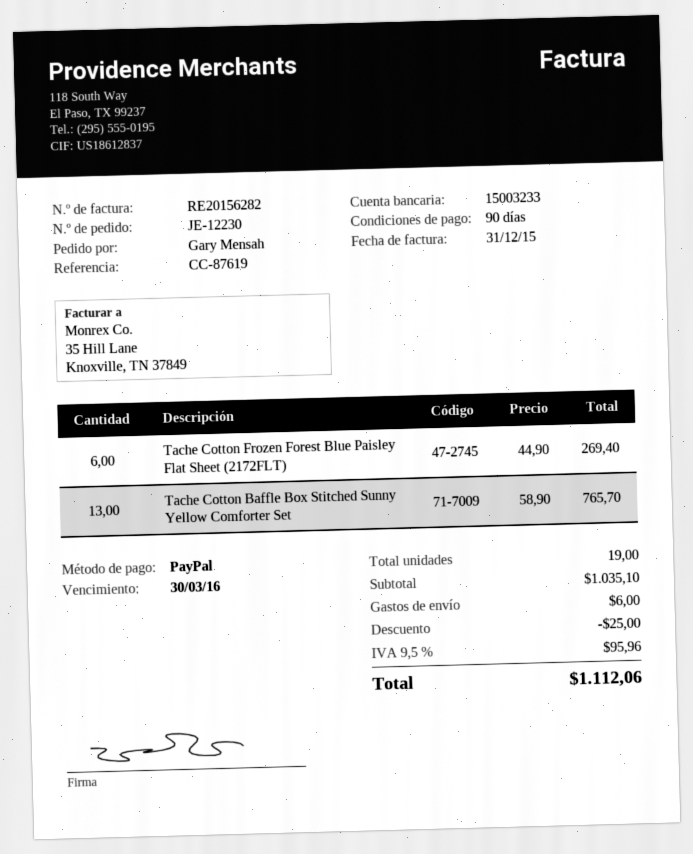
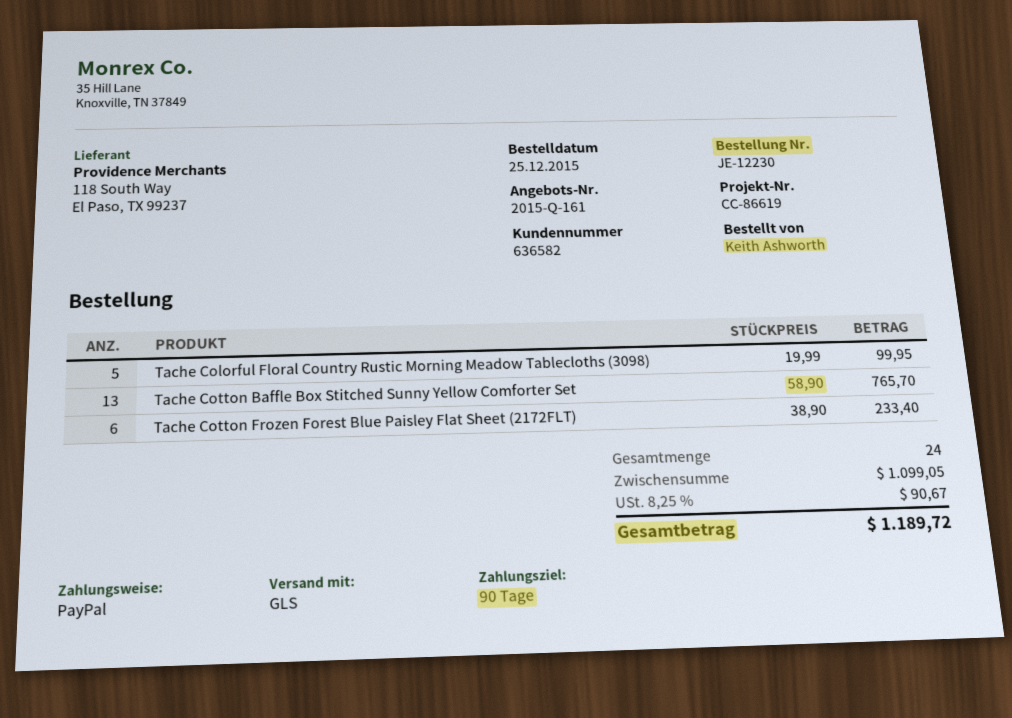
reference: CC-87619 -> CC-86619
ordered by: Gary Mensah -> Keith Ashworth
Tache Cotton Frozen Forest Blue Paisley Flat Sheet (2172FLT): 6 x 44.90 = 269.40 -> 6 x 38.90 = 233.40
Tache Colorful Floral Country Rustic Morning Meadow Tablecloths (3098): none -> 5 x 19.99 = 99.95
total quantity: 19 -> 24
subtotal: 1035.10 -> 1099.05
discount: 25.00 -> none
shipping: 6.00 -> none
tax: 9.5% = 95.96 -> 8.25% = 90.67
total: 1112.06 -> 1189.72

